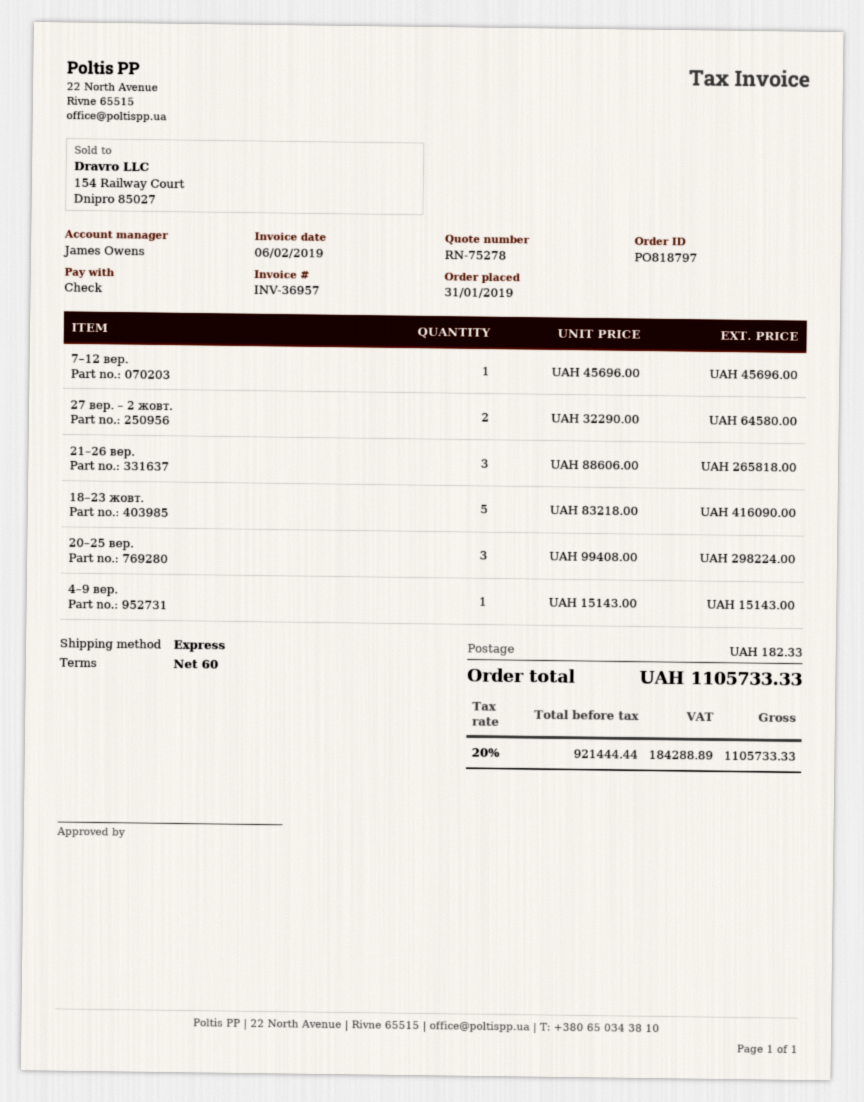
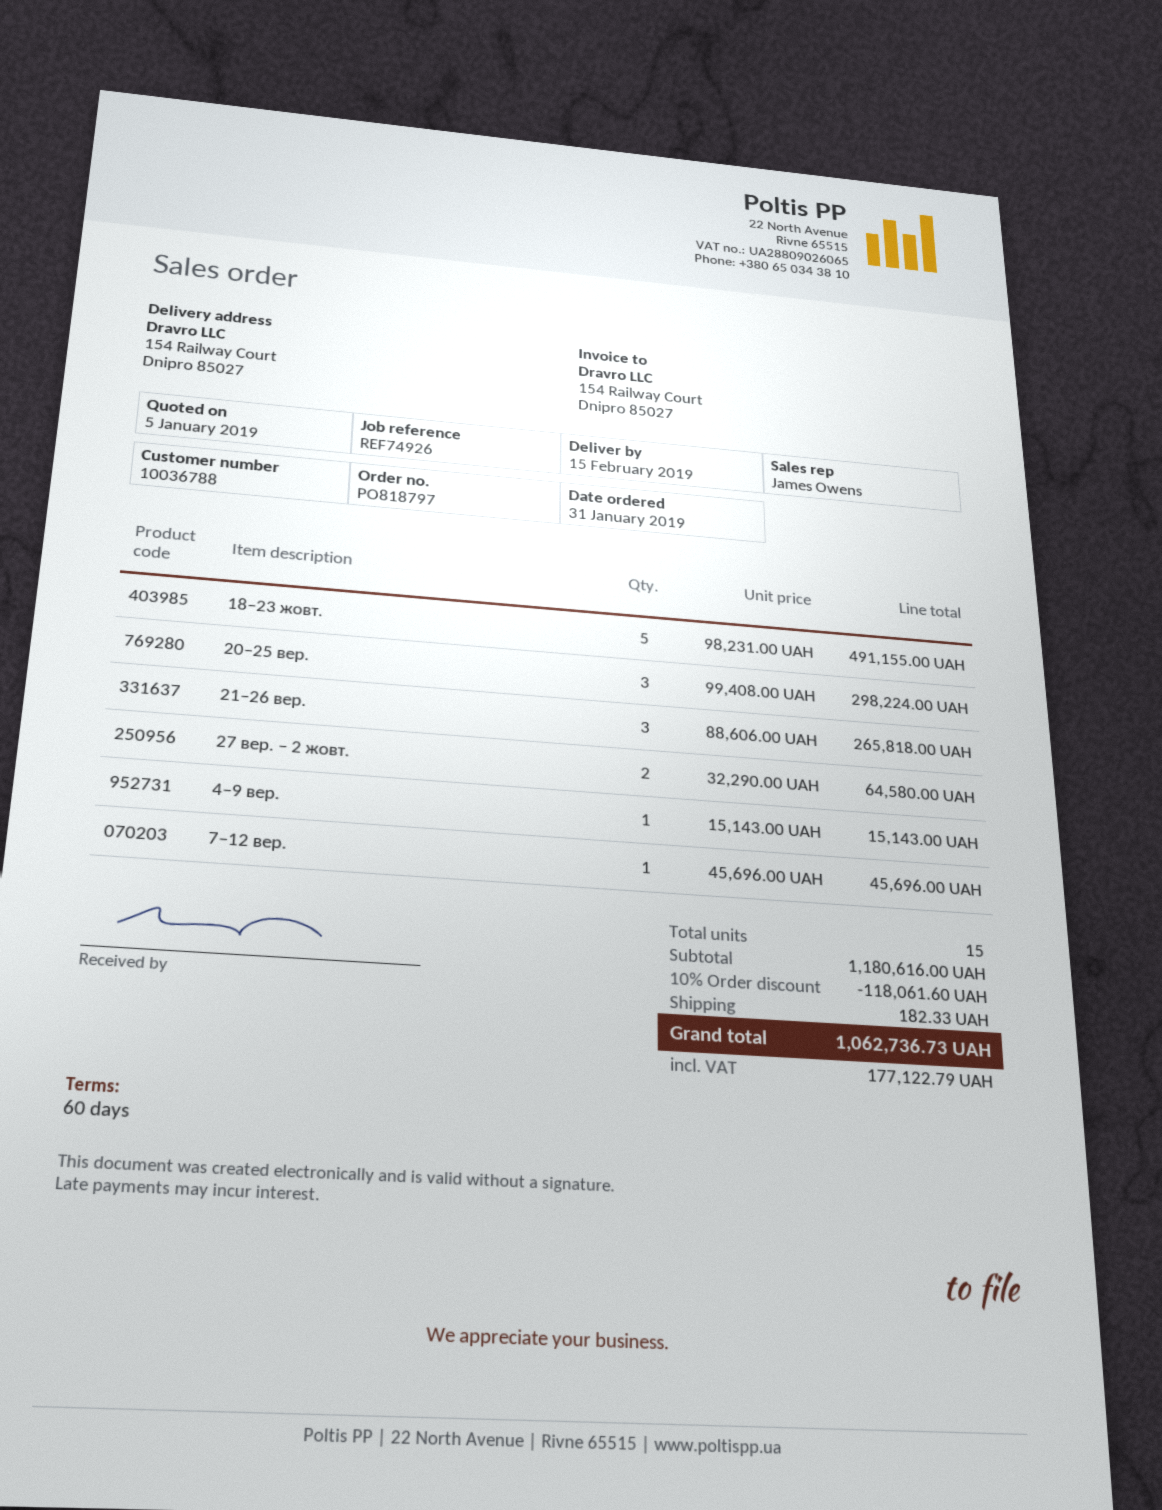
18–23 жовт.: 5 x 83218.00 = 416090.00 -> 5 x 98231.00 = 491155.00
discount: none -> 10% = 118061.60
tax: 184288.89 -> 177122.79
total: 1105733.33 -> 1062736.73

